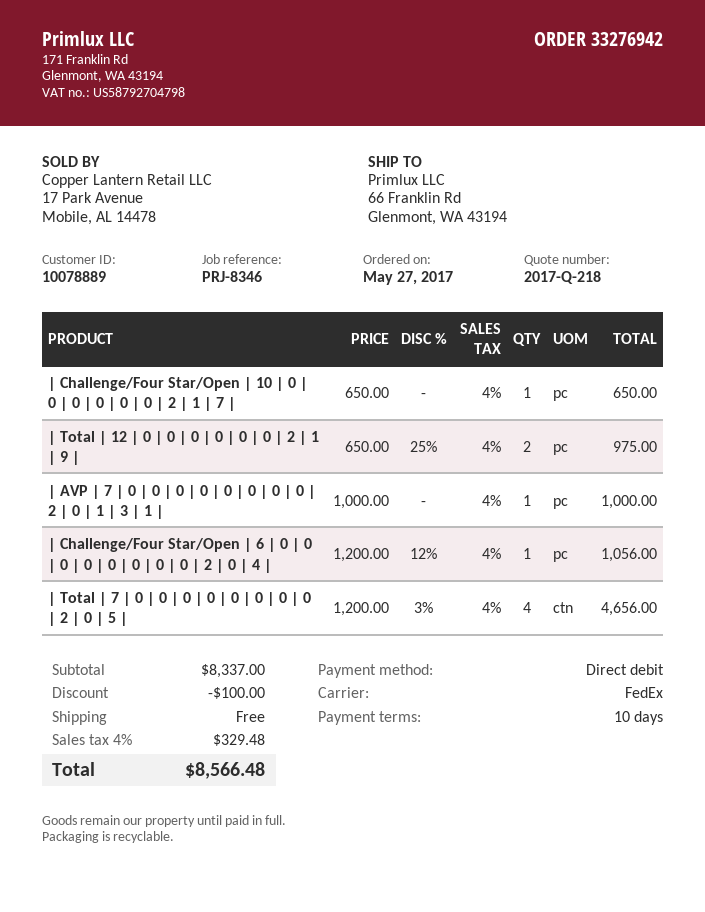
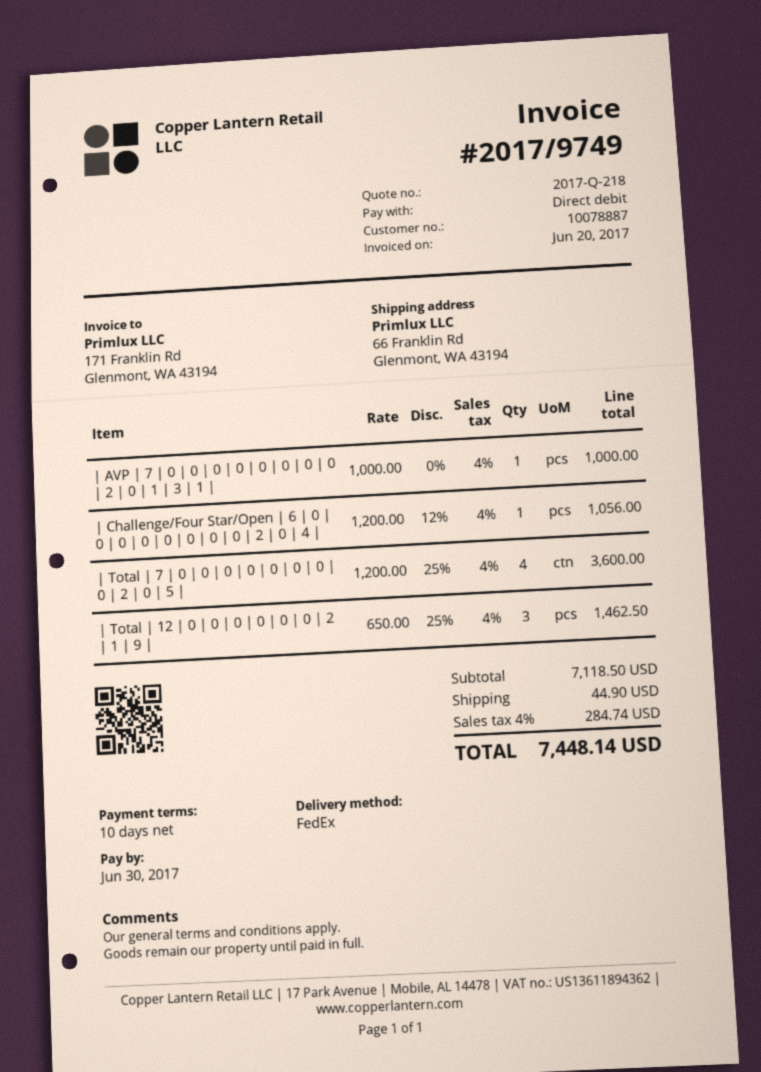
customer number: 10078889 -> 10078887
| Challenge/Four Star/Open | 10 | 0 | 0 | 0 | 0 | 0 | 0 | 2 | 1 | 7 |: 1 x 650.00 = 650.00 -> none
| Total | 12 | 0 | 0 | 0 | 0 | 0 | 0 | 2 | 1 | 9 |: 2 x 650.00 - 25% = 975.00 -> 3 x 650.00 - 25% = 1462.50
| Total | 7 | 0 | 0 | 0 | 0 | 0 | 0 | 0 | 0 | 2 | 0 | 5 |: 4 x 1200.00 - 3% = 4656.00 -> 4 x 1200.00 - 25% = 3600.00
subtotal: 8337.00 -> 7118.50
discount: 100.00 -> none
shipping: 0.00 -> 44.90
tax: 4% = 329.48 -> 4% = 284.74
total: 8566.48 -> 7448.14

